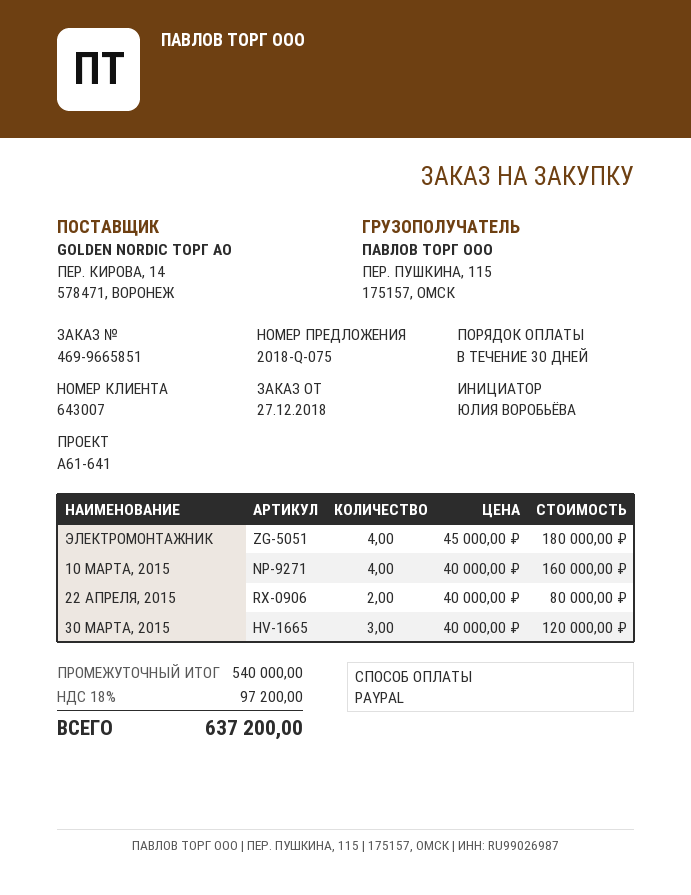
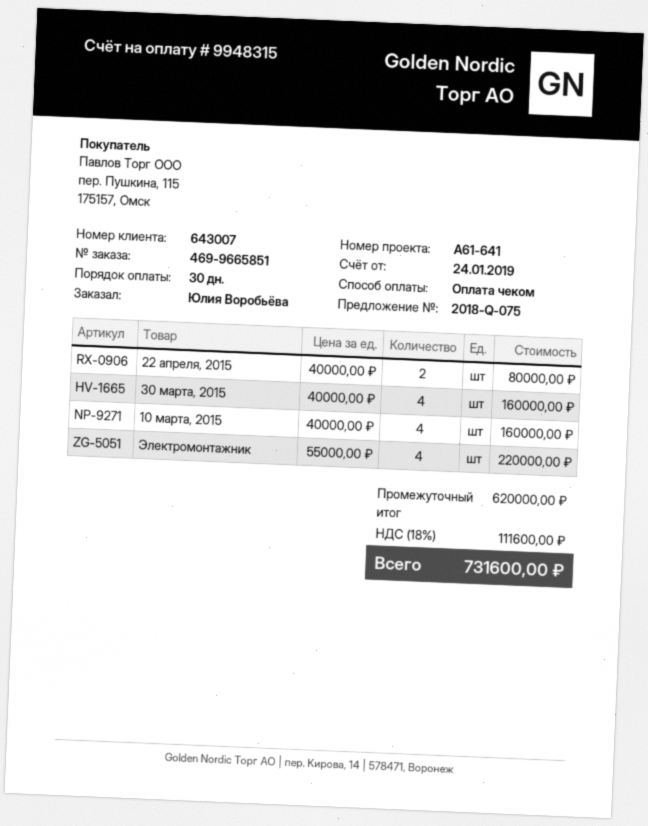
payment method: PayPal -> cheque
ЭЛЕКТРОМОНТАЖНИК: 4 x 45000.00 = 180000.00 -> 4 x 55000.00 = 220000.00
30 МАРТА, 2015: 3 x 40000.00 = 120000.00 -> 4 x 40000.00 = 160000.00
subtotal: 540000.00 -> 620000.00
tax: 18% = 97200.00 -> 18% = 111600.00
total: 637200.00 -> 731600.00

